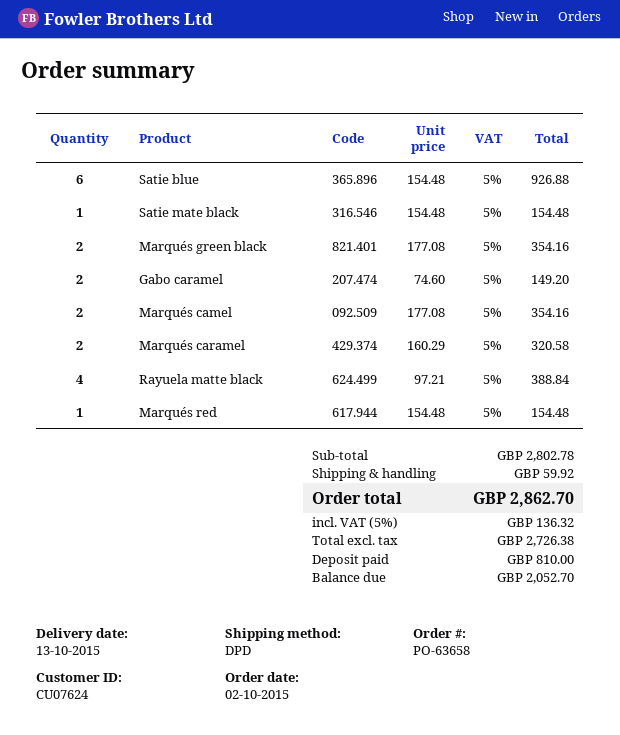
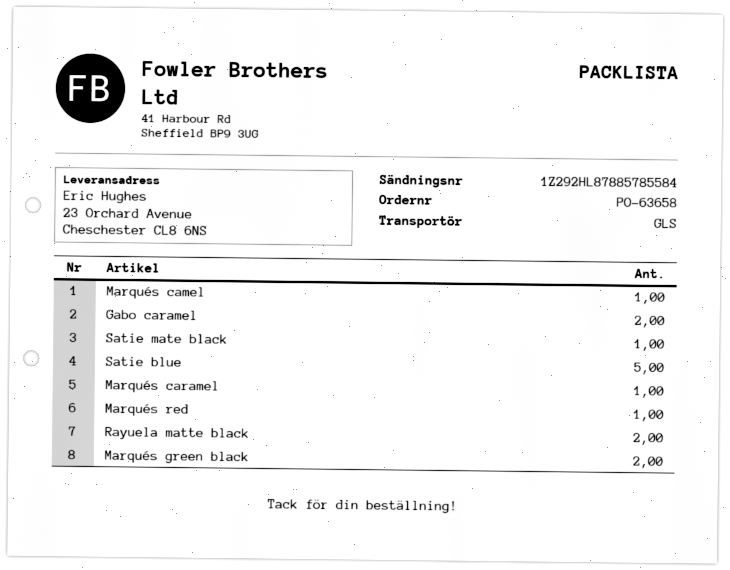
shipping method: DPD -> GLS
Satie blue: 6 -> 5
Marqués camel: 2 -> 1
Marqués caramel: 2 -> 1
Rayuela matte black: 4 -> 2

